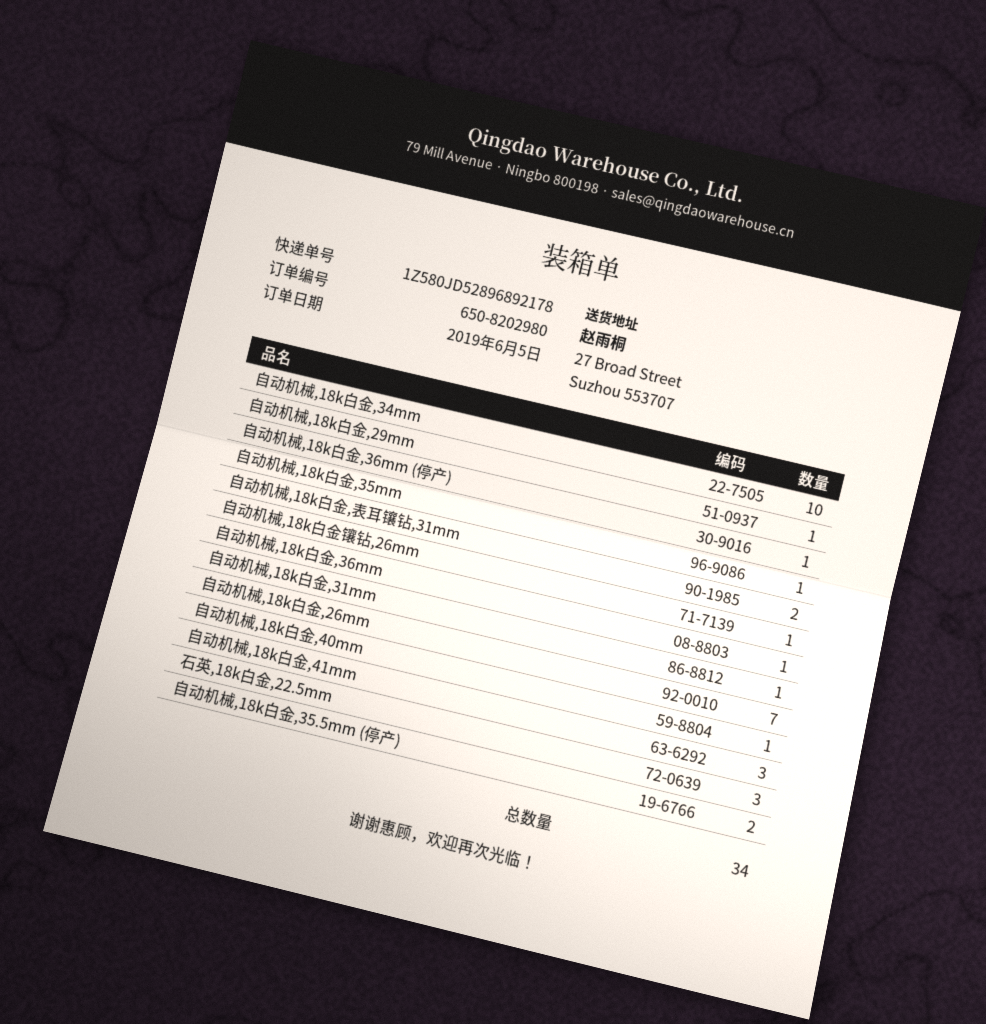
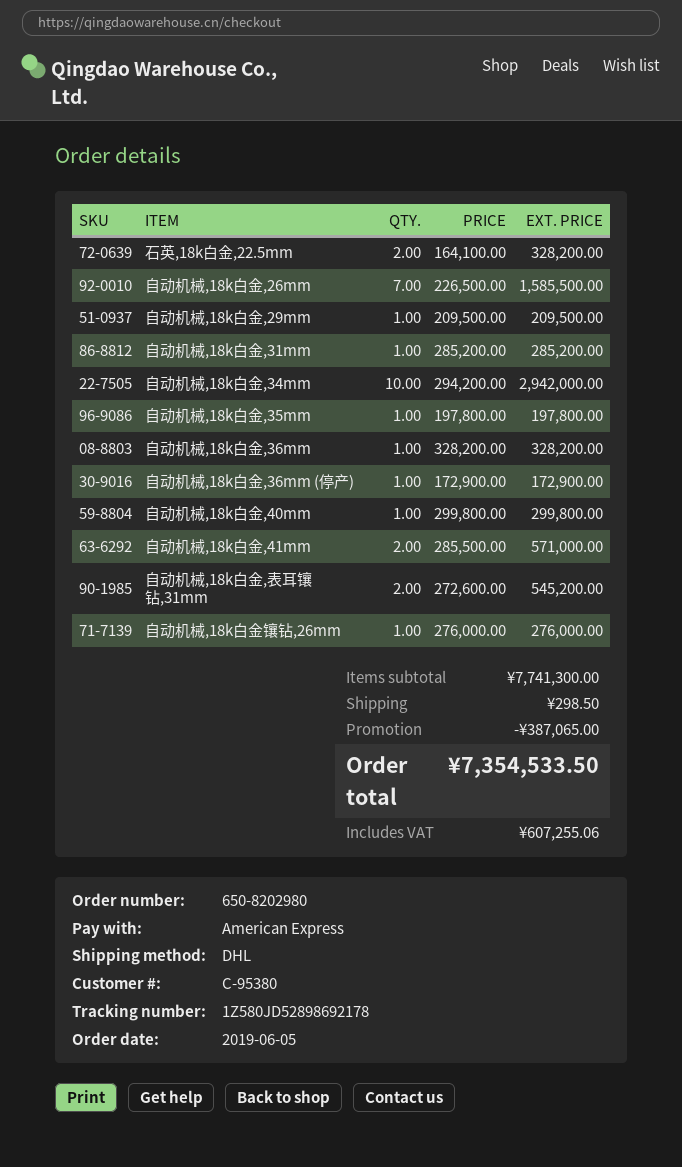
tracking number: 1Z580JD52896892178 -> 1Z580JD52898692178
自动机械,18k白金,41mm: 3 -> 2
石英,18k白金,22.5mm: 3 -> 2
自动机械,18k白金,35.5mm (停产): 2 -> none

